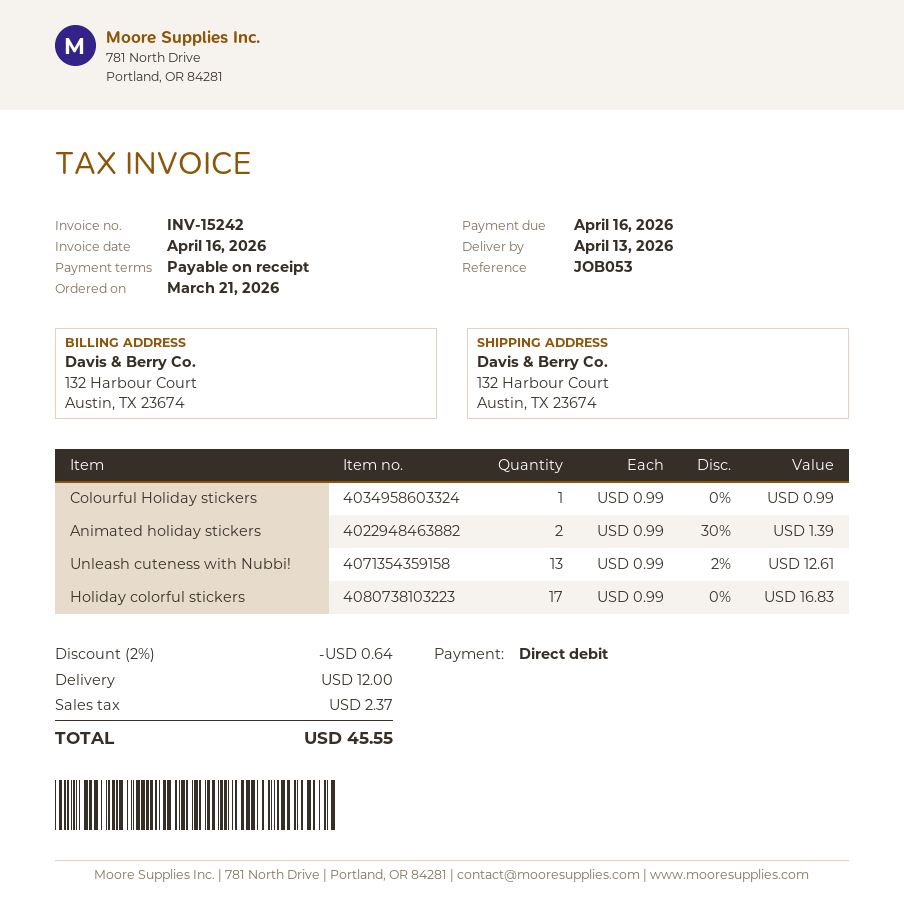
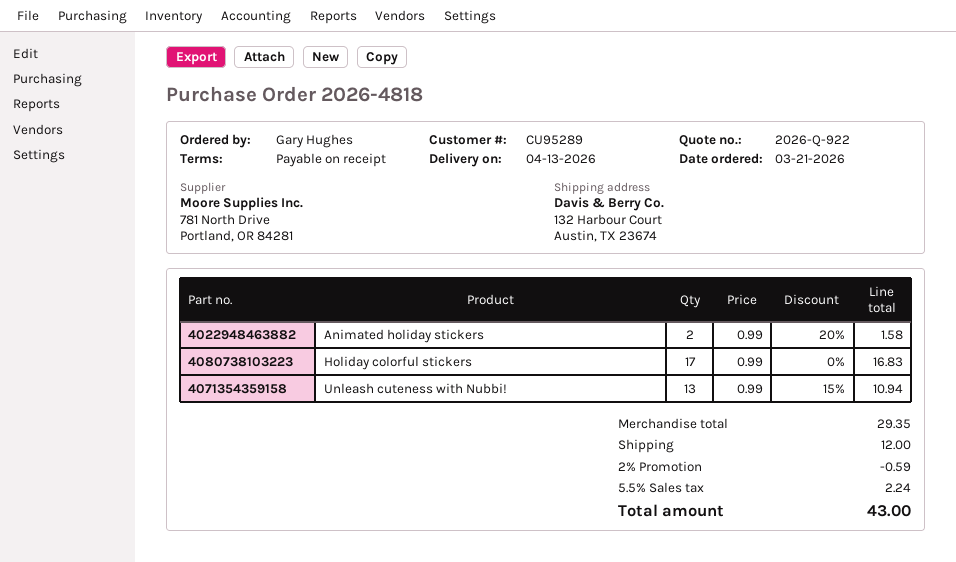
Colourful Holiday stickers: 1 x 0.99 = 0.99 -> none
Animated holiday stickers: 2 x 0.99 - 30% = 1.39 -> 2 x 0.99 - 20% = 1.58
Unleash cuteness with Nubbi!: 13 x 0.99 - 2% = 12.61 -> 13 x 0.99 - 15% = 10.94
discount: 2% = 0.64 -> 2% = 0.59
tax: 2.37 -> 2.24
total: 45.55 -> 43.00

